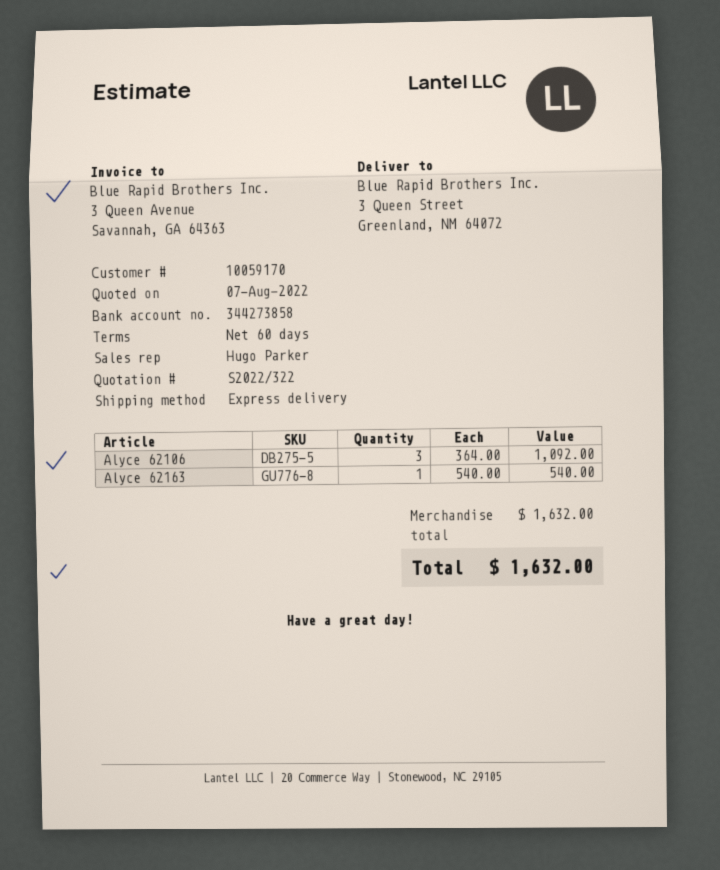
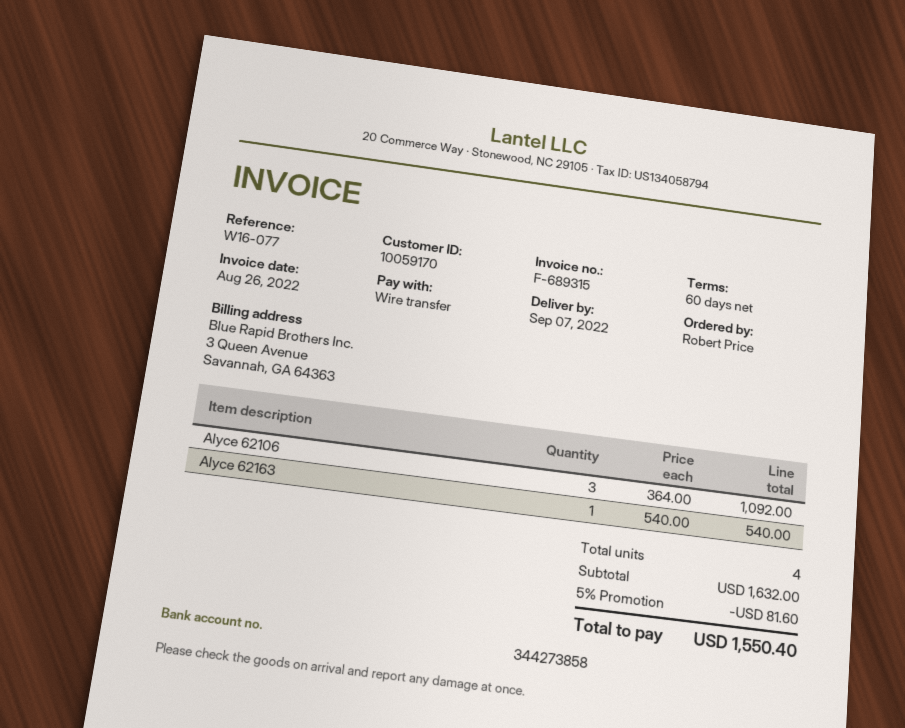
discount: none -> 5% = 81.60
total: 1632.00 -> 1550.40

